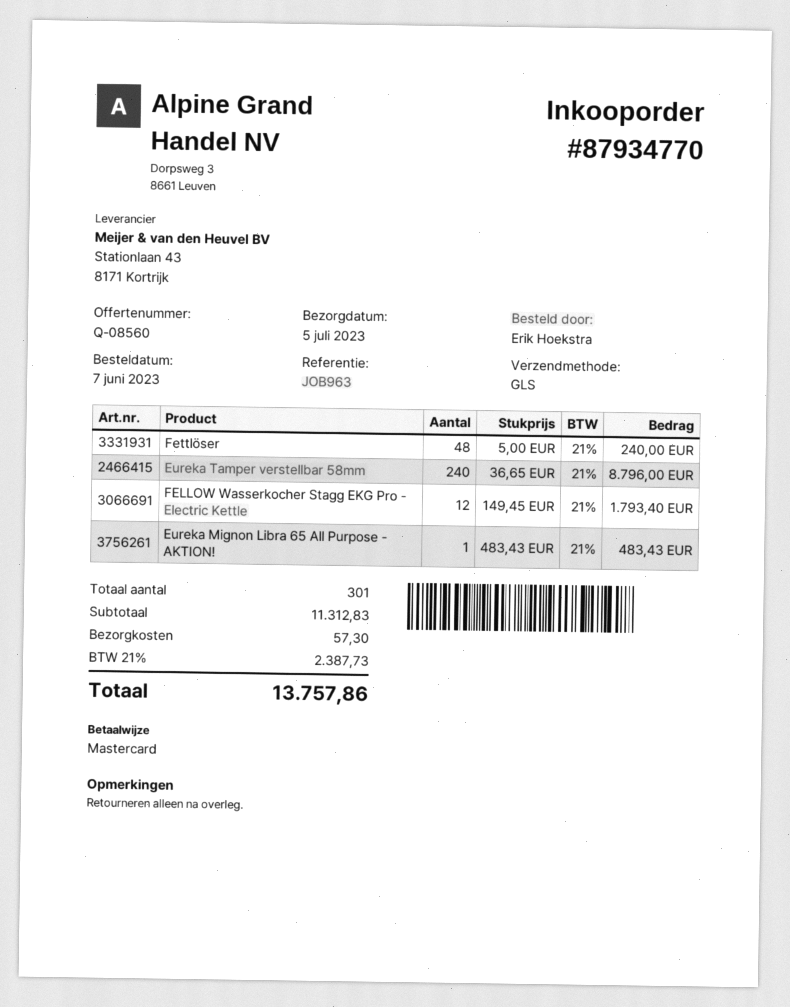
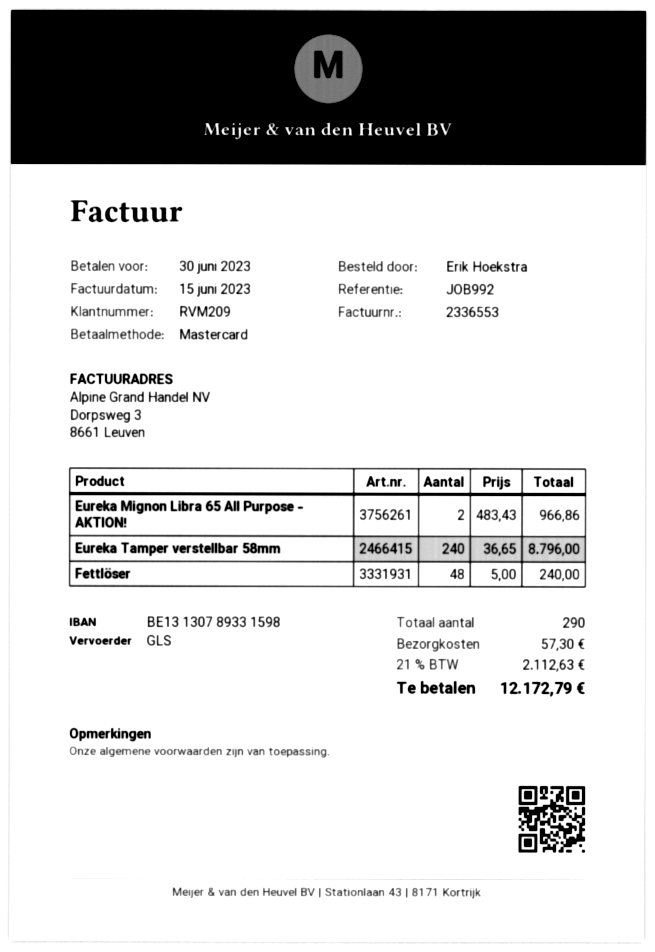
reference: JOB963 -> JOB992
FELLOW Wasserkocher Stagg EKG Pro - Electric Kettle: 12 x 149.45 = 1793.40 -> none
Eureka Mignon Libra 65 All Purpose - AKTION!: 1 x 483.43 = 483.43 -> 2 x 483.43 = 966.86
total quantity: 301 -> 290
tax: 21% = 2387.73 -> 21% = 2112.63
total: 13757.86 -> 12172.79

